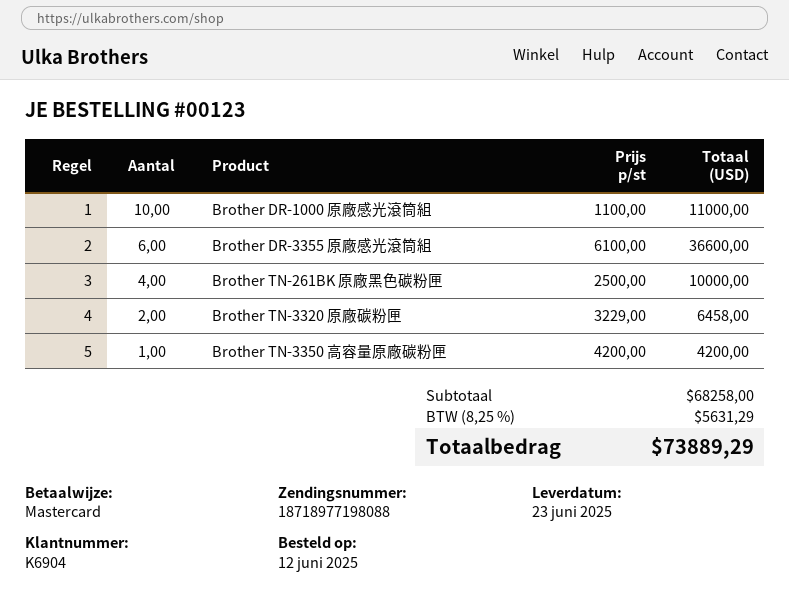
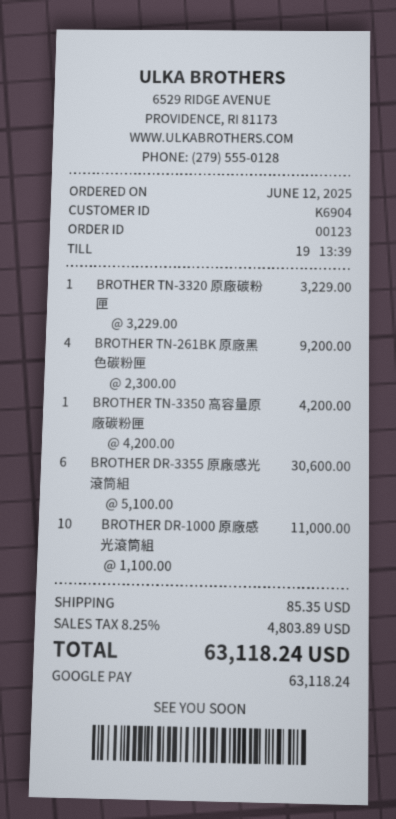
payment method: Mastercard -> Google Pay
Brother DR-3355 原廠感光滾筒組: 6 x 6100.00 = 36600.00 -> 6 x 5100.00 = 30600.00
Brother TN-261BK 原廠黑色碳粉匣: 4 x 2500.00 = 10000.00 -> 4 x 2300.00 = 9200.00
Brother TN-3320 原廠碳粉匣: 2 x 3229.00 = 6458.00 -> 1 x 3229.00 = 3229.00
shipping: none -> 85.35
tax: 8.25% = 5631.29 -> 8.25% = 4803.89
total: 73889.29 -> 63118.24

